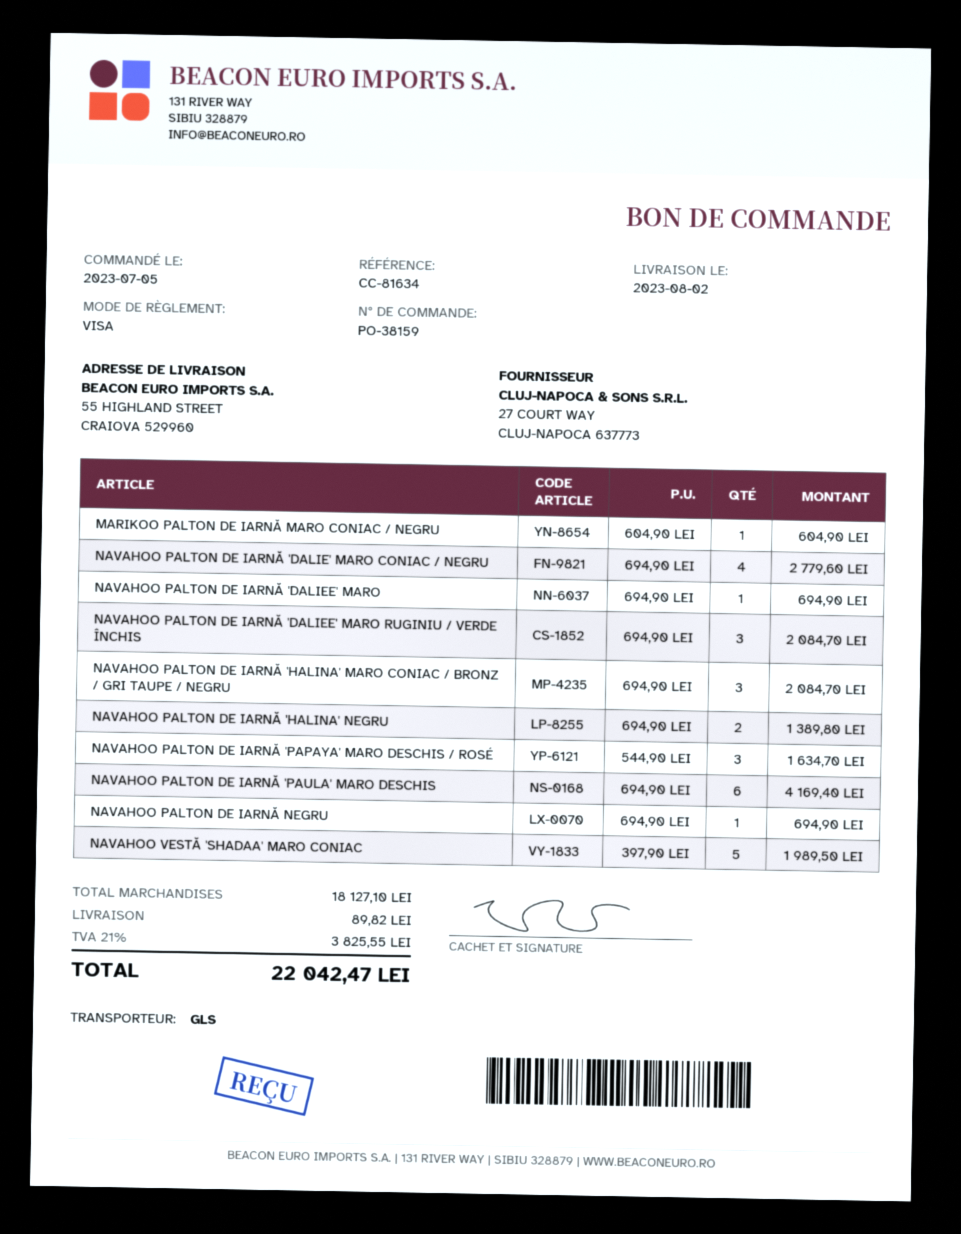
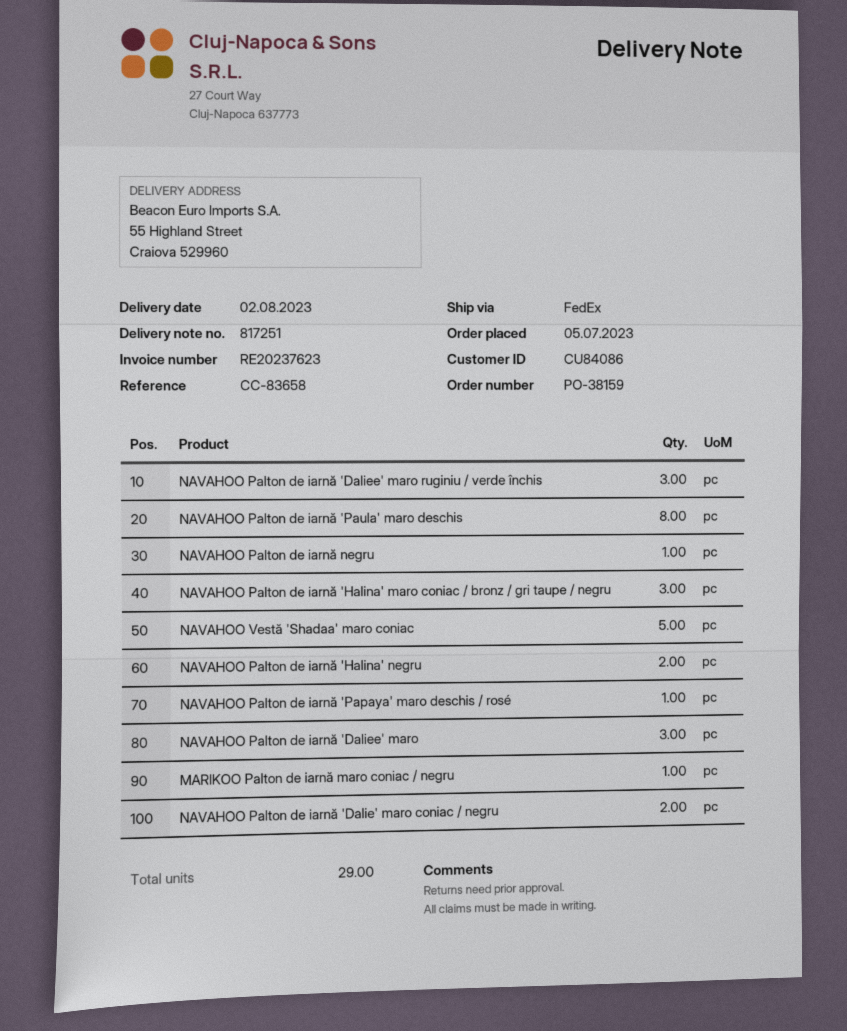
reference: CC-81634 -> CC-83658
shipping method: GLS -> FedEx
NAVAHOO PALTON DE IARNĂ 'DALIE' MARO CONIAC / NEGRU: 4 -> 2
NAVAHOO PALTON DE IARNĂ 'DALIEE' MARO: 1 -> 3
NAVAHOO PALTON DE IARNĂ 'PAPAYA' MARO DESCHIS / ROSÉ: 3 -> 1
NAVAHOO PALTON DE IARNĂ 'PAULA' MARO DESCHIS: 6 -> 8

